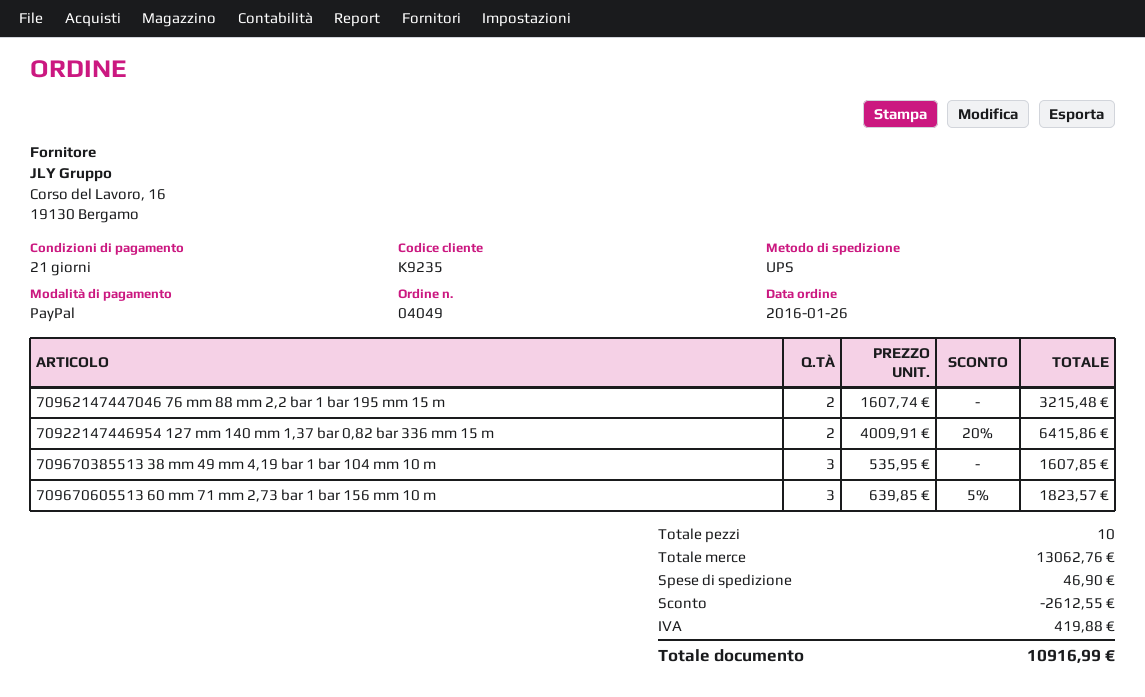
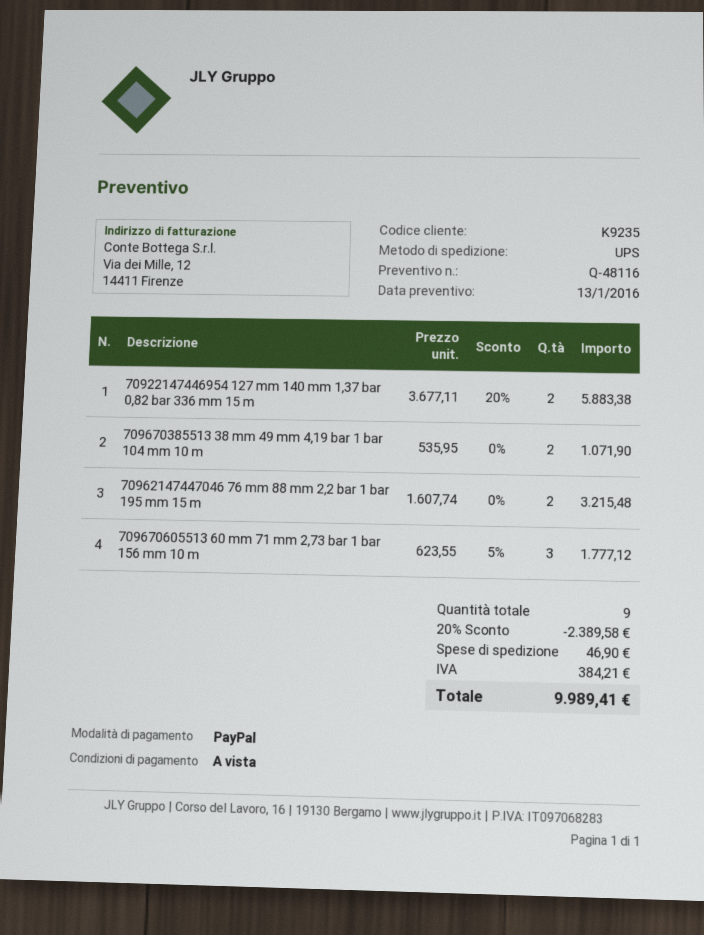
payment terms: 21 days -> on receipt
70922147446954 127 mm 140 mm 1,37 bar 0,82 bar 336 mm 15 m: 2 x 4009.91 - 20% = 6415.86 -> 2 x 3677.11 - 20% = 5883.38
709670385513 38 mm 49 mm 4,19 bar 1 bar 104 mm 10 m: 3 x 535.95 = 1607.85 -> 2 x 535.95 = 1071.90
709670605513 60 mm 71 mm 2,73 bar 1 bar 156 mm 10 m: 3 x 639.85 - 5% = 1823.57 -> 3 x 623.55 - 5% = 1777.12
total quantity: 10 -> 9
discount: 2612.55 -> 2389.58
tax: 419.88 -> 384.21
total: 10916.99 -> 9989.41

